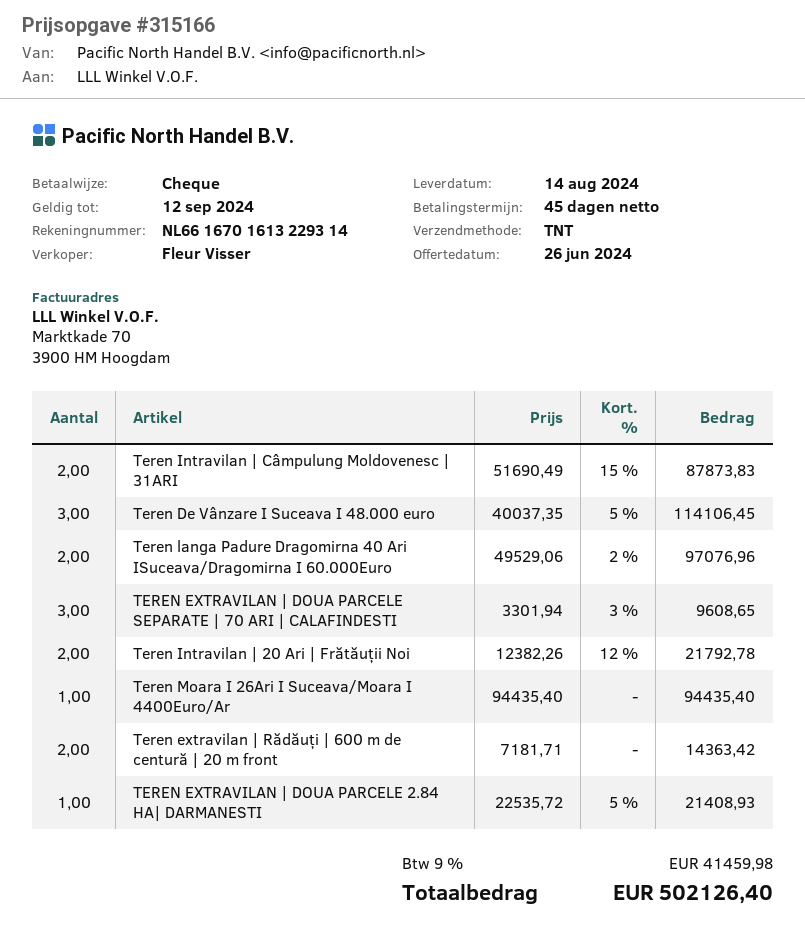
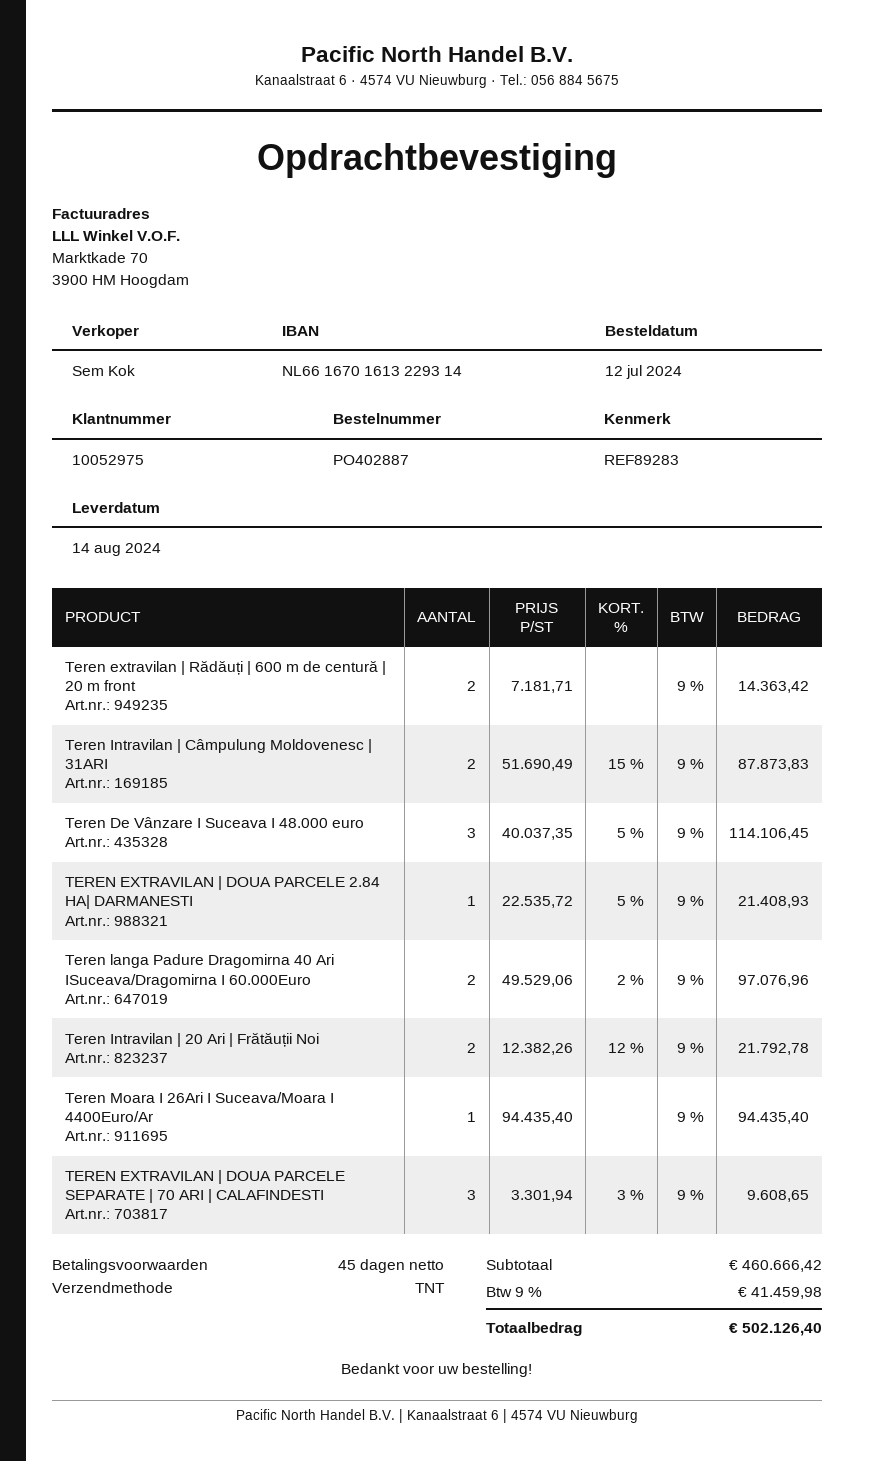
sales rep: Fleur Visser -> Sem Kok

